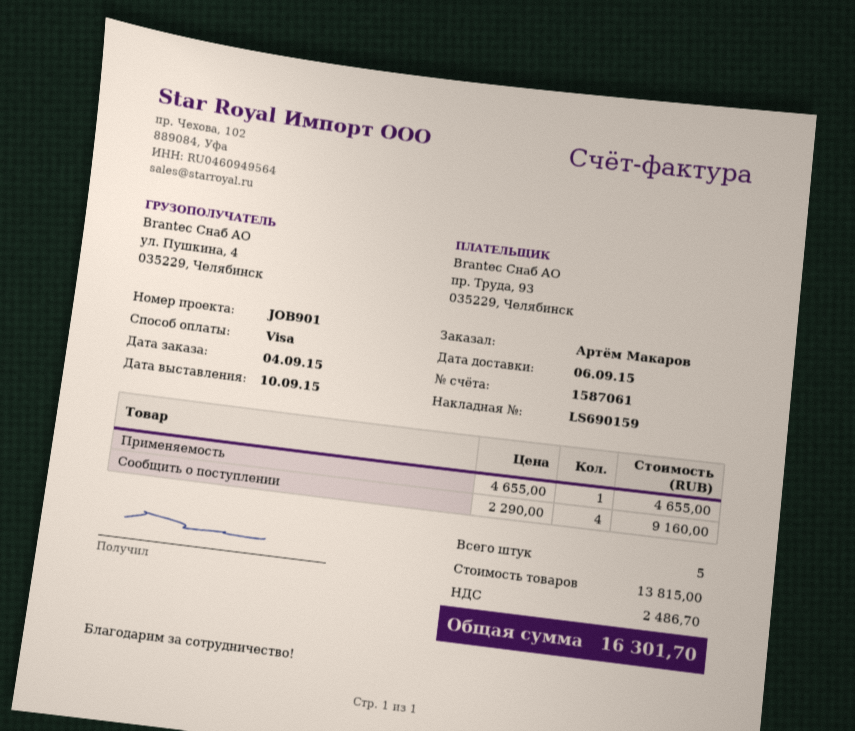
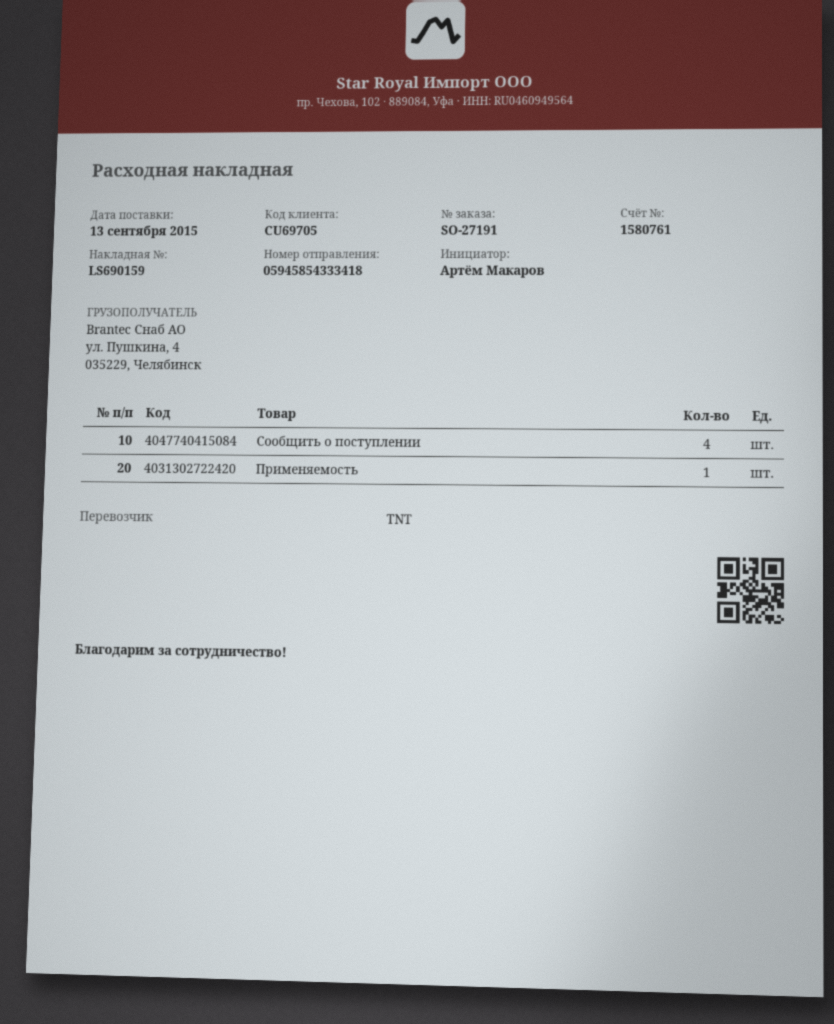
delivery date: 2015-09-06 -> 2015-09-13
invoice number: 1587061 -> 1580761

